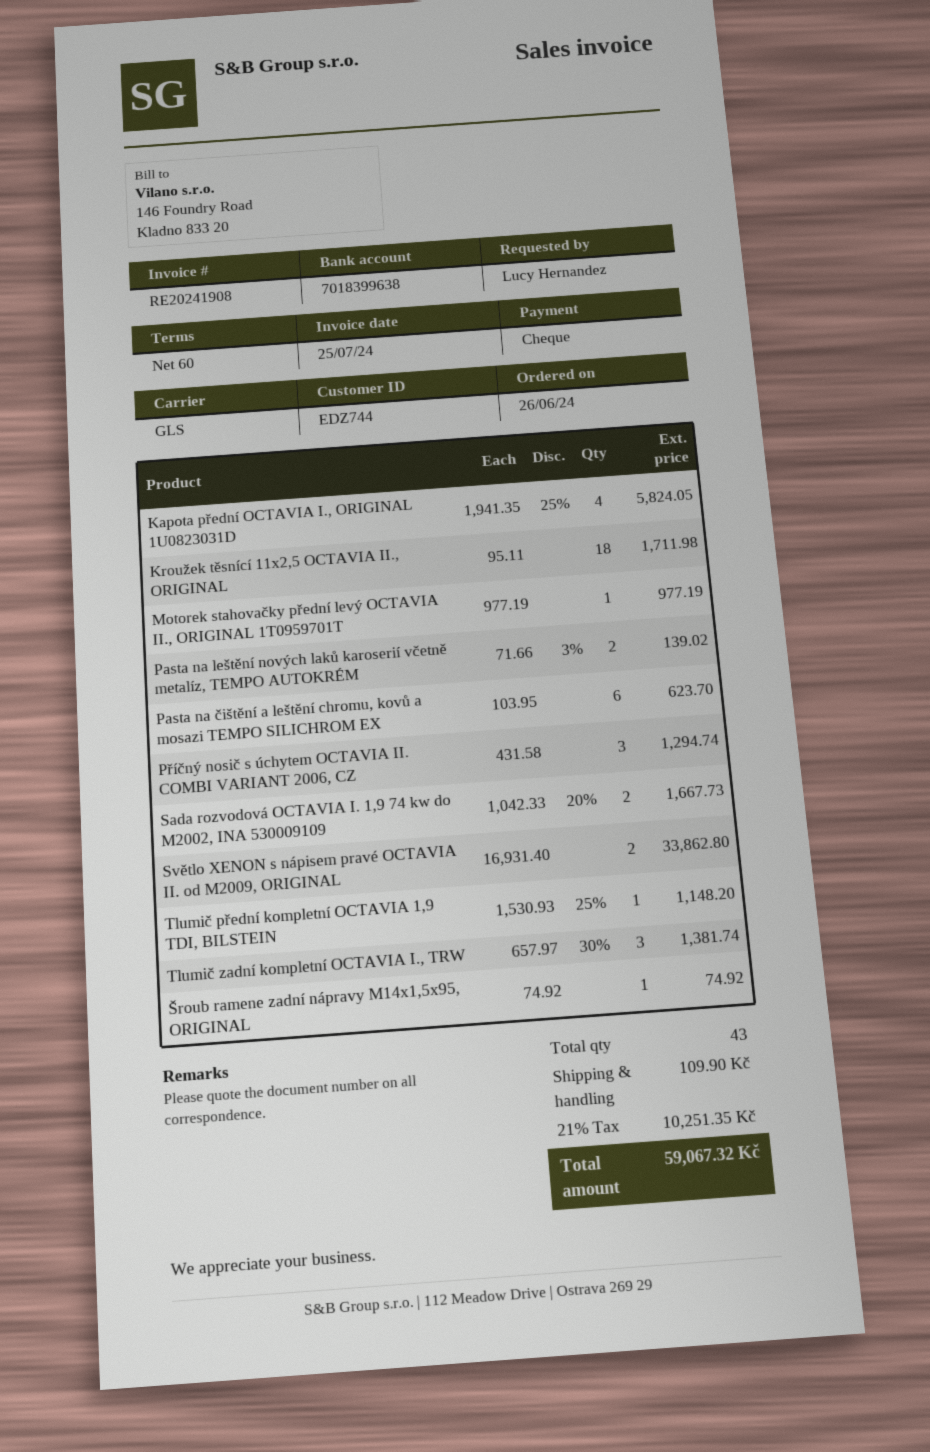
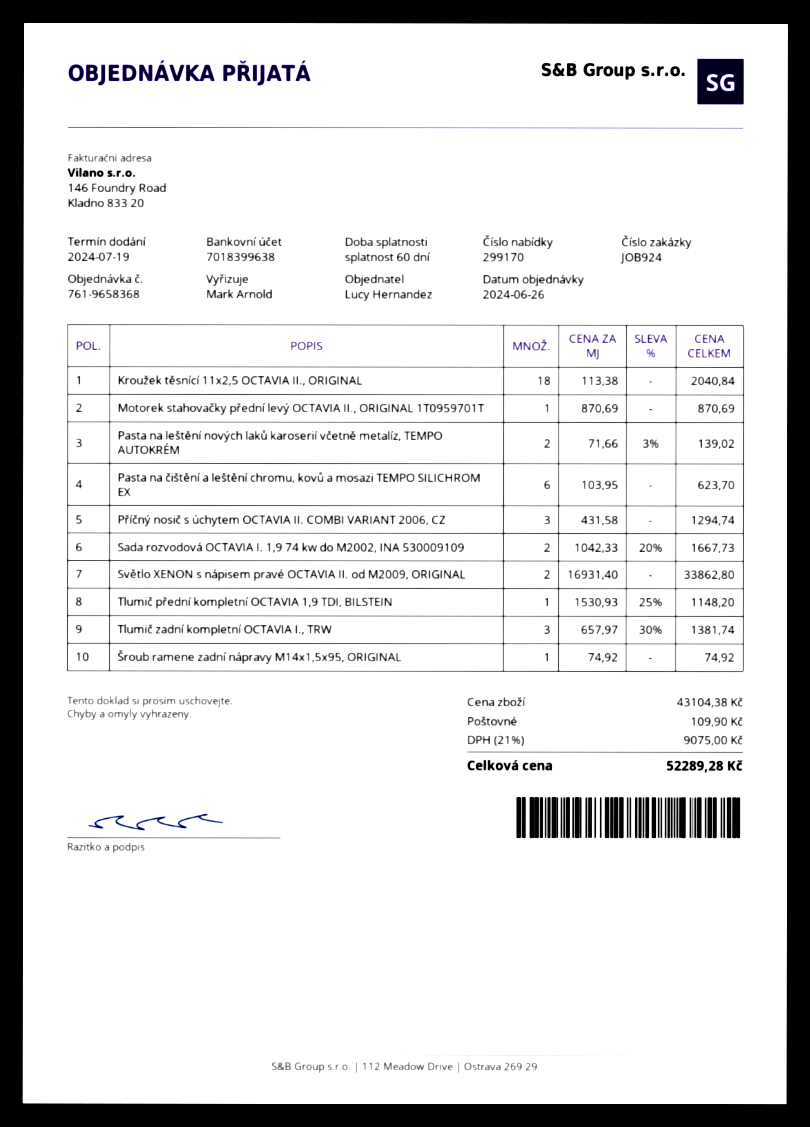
Kapota přední OCTAVIA I., ORIGINAL 1U0823031D: 4 x 1941.35 - 25% = 5824.05 -> none
Kroužek těsnící 11x2,5 OCTAVIA II., ORIGINAL: 18 x 95.11 = 1711.98 -> 18 x 113.38 = 2040.84
Motorek stahovačky přední levý OCTAVIA II., ORIGINAL 1T0959701T: 1 x 977.19 = 977.19 -> 1 x 870.69 = 870.69
tax: 21% = 10251.35 -> 21% = 9075.00
total: 59067.32 -> 52289.28

